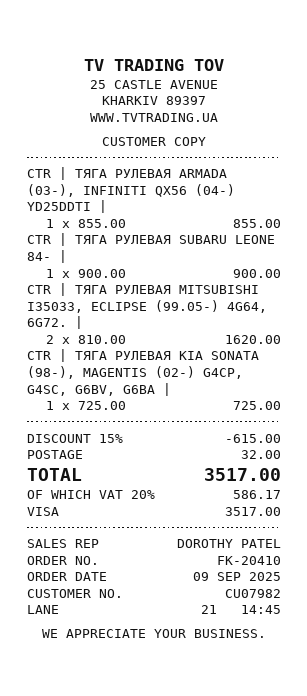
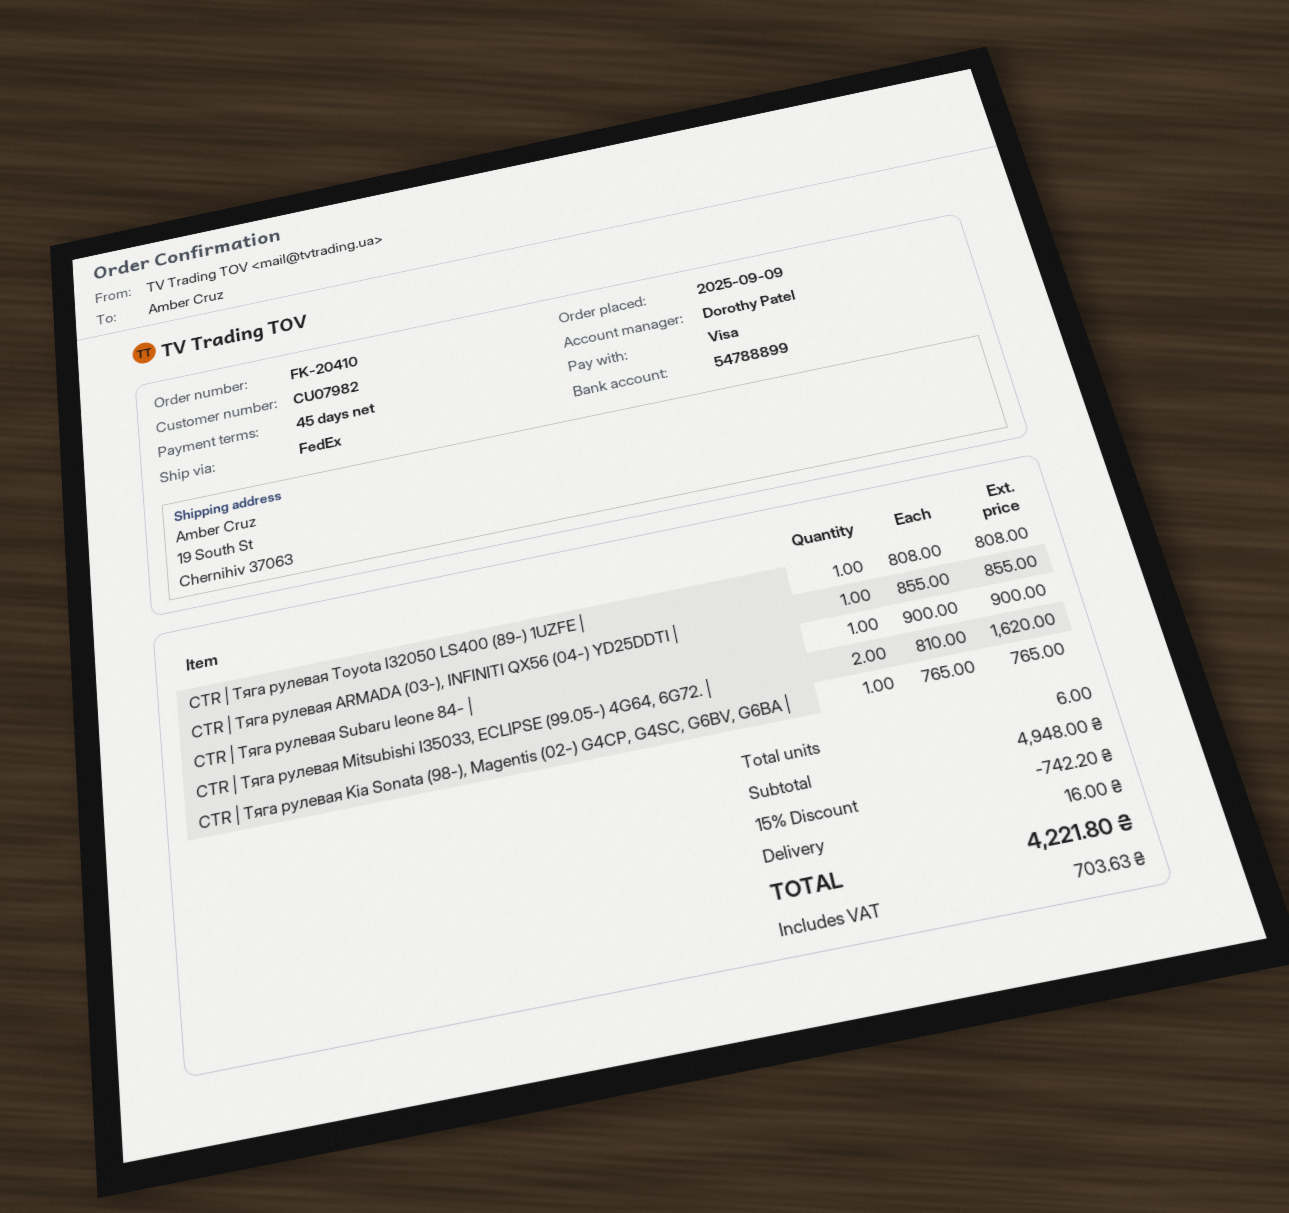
CTR | ТЯГА РУЛЕВАЯ KIA SONATA (98-), MAGENTIS (02-) G4CP, G4SC, G6BV, G6BA |: 1 x 725.00 = 725.00 -> 1 x 765.00 = 765.00
CTR | Тяга рулевая Toyota I32050 LS400 (89-) 1UZFE |: none -> 1 x 808.00 = 808.00
discount: 15% = 615.00 -> 15% = 742.20
shipping: 32.00 -> 16.00
tax: 586.17 -> 703.63
total: 3517.00 -> 4221.80

